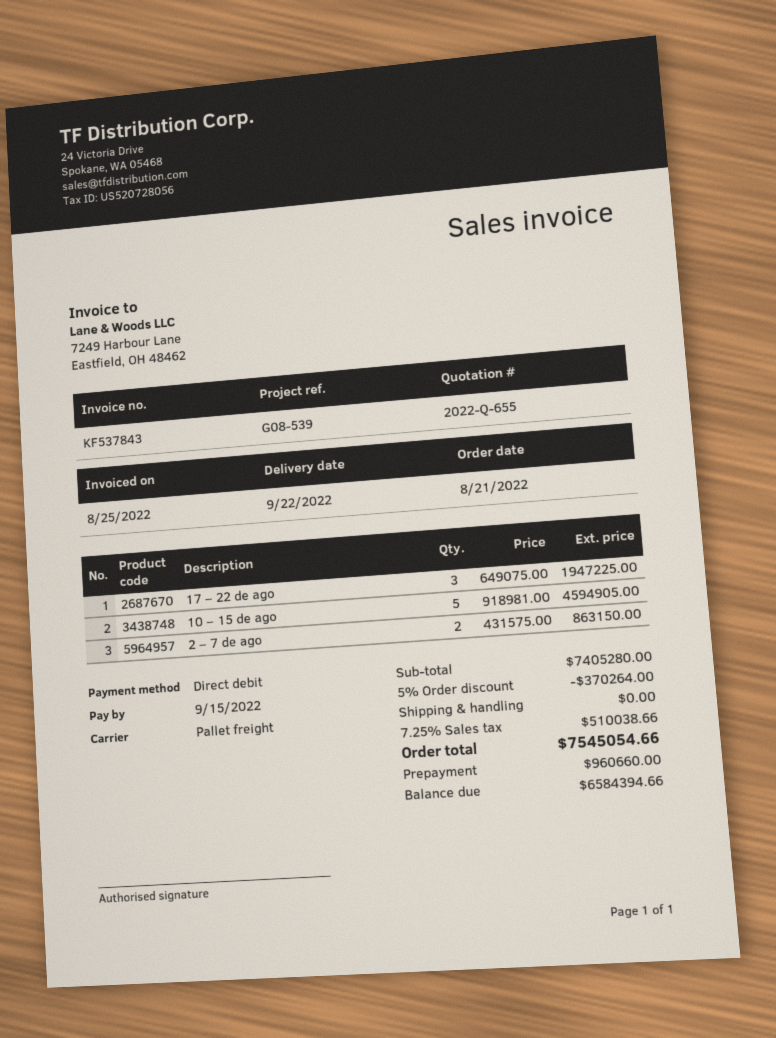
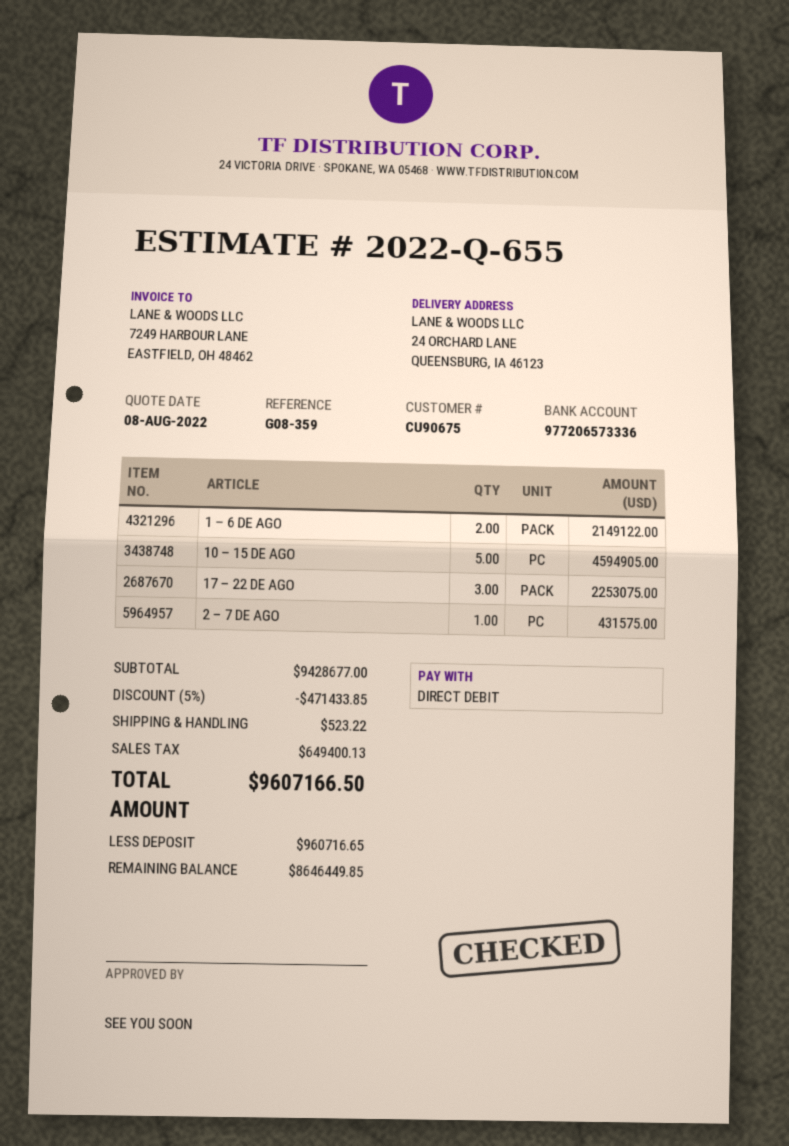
reference: G08-539 -> G08-359
17 – 22 de ago: 3 for 1947225.00 -> 3 for 2253075.00
2 – 7 de ago: 2 for 863150.00 -> 1 for 431575.00
1 – 6 DE AGO: none -> 2 for 2149122.00
subtotal: 7405280.00 -> 9428677.00
discount: 5% = 370264.00 -> 5% = 471433.85
shipping: 0.00 -> 523.22
tax: 510038.66 -> 649400.13
total: 7545054.66 -> 9607166.50
deposit: 960660.00 -> 960716.65
balance: 6584394.66 -> 8646449.85

